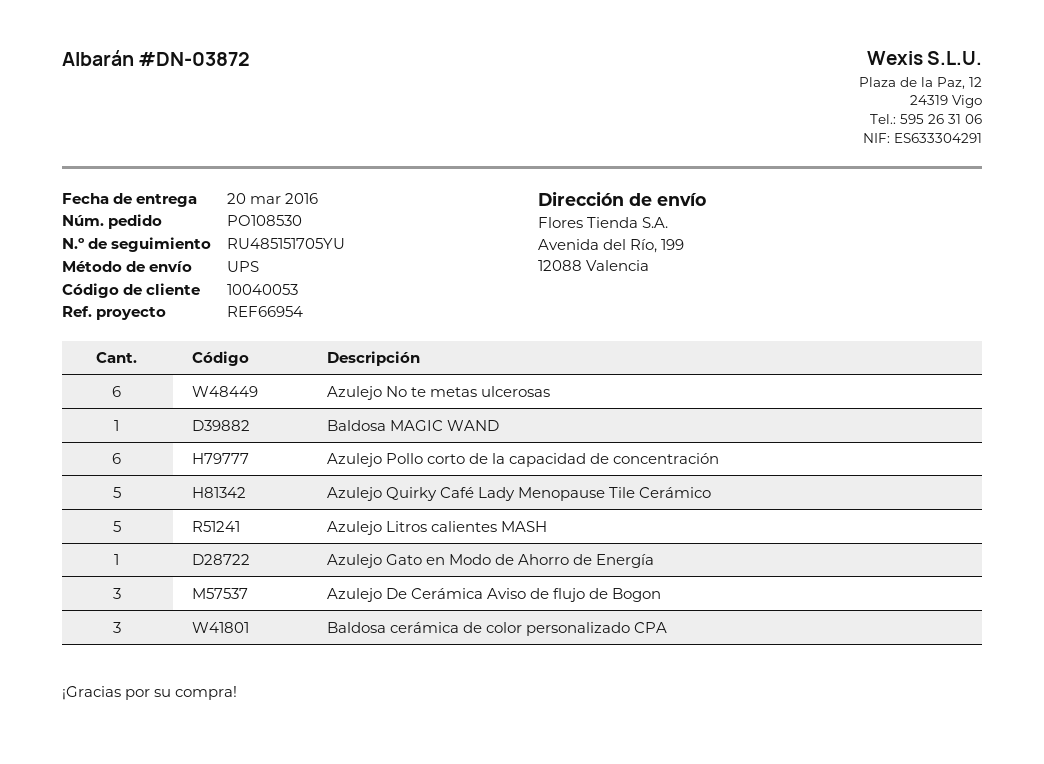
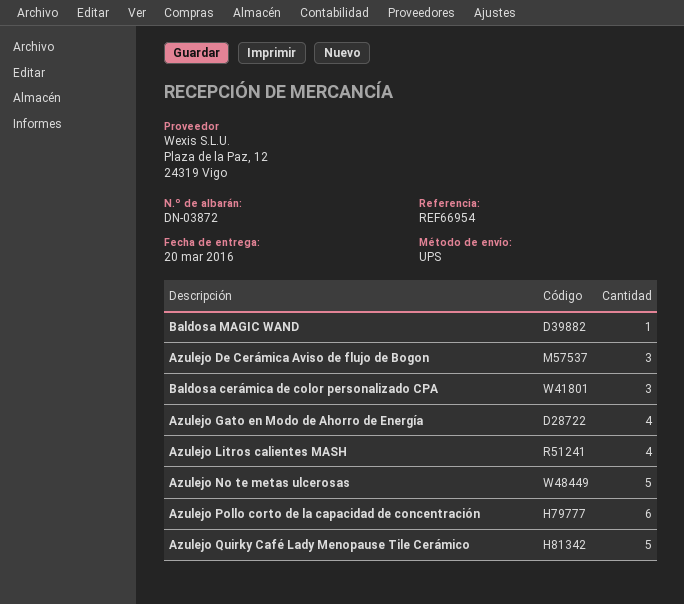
Azulejo No te metas ulcerosas: 6 -> 5
Azulejo Litros calientes MASH: 5 -> 4
Azulejo Gato en Modo de Ahorro de Energía: 1 -> 4

